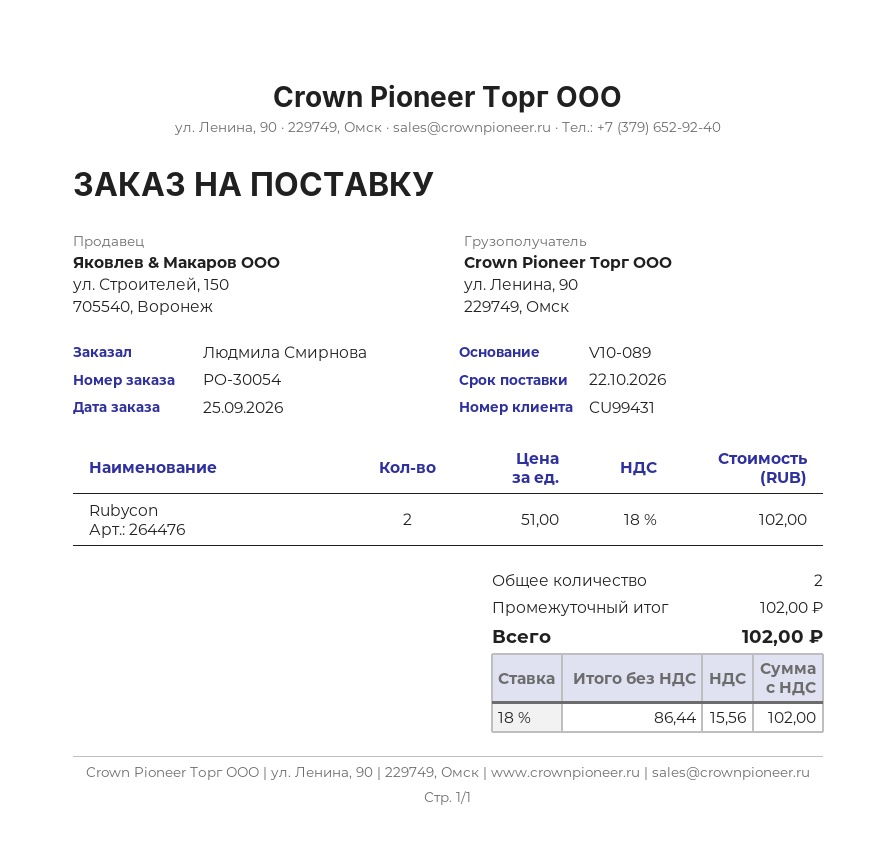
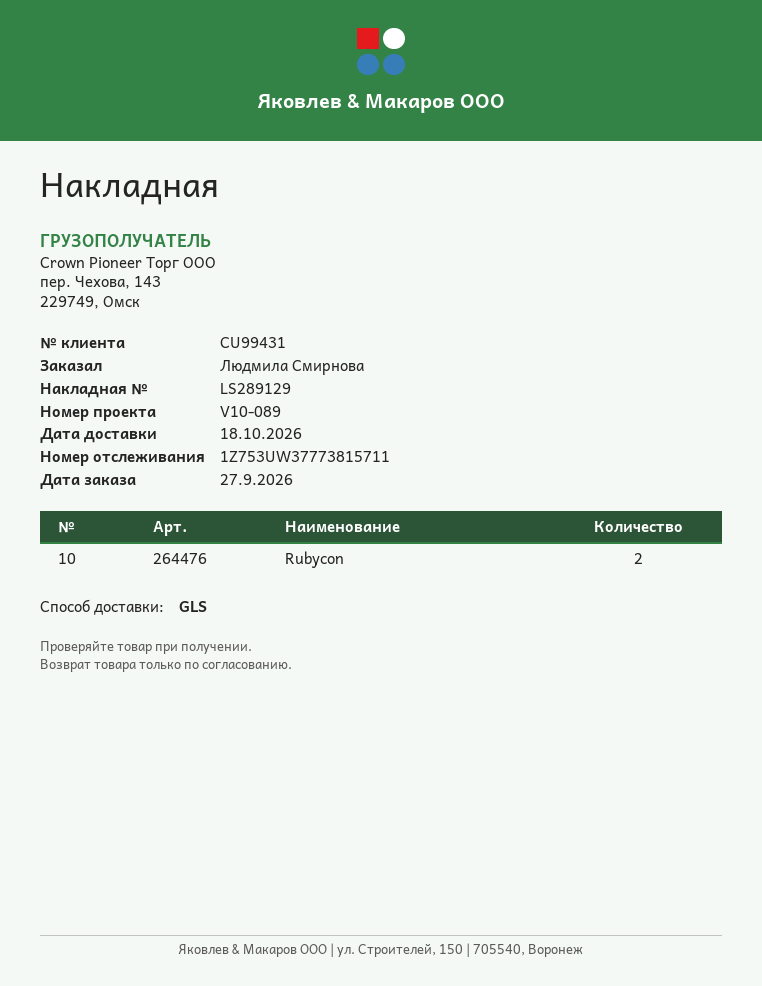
order date: 2026-09-25 -> 2026-09-27
delivery date: 2026-10-22 -> 2026-10-18
ship to: ул. Ленина, 90, 229749, Омск -> пер. Чехова, 143, 229749, Омск

